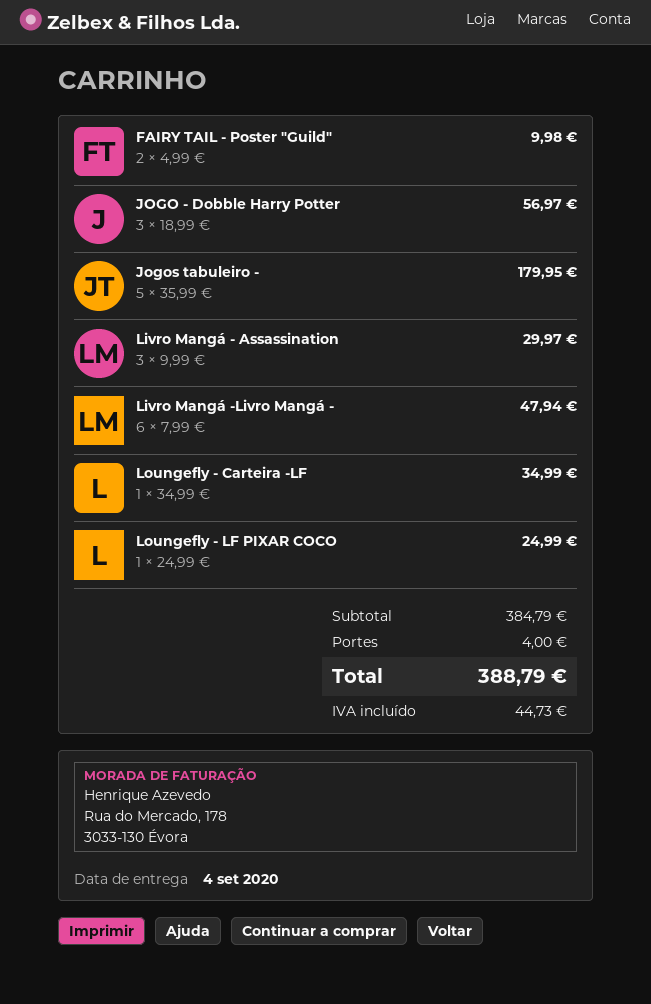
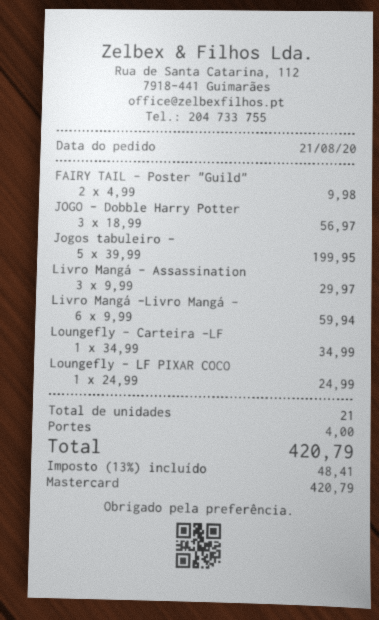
Jogos tabuleiro -: 5 x 35.99 = 179.95 -> 5 x 39.99 = 199.95
Livro Mangá -Livro Mangá -: 6 x 7.99 = 47.94 -> 6 x 9.99 = 59.94
tax: 44.73 -> 48.41
total: 388.79 -> 420.79

